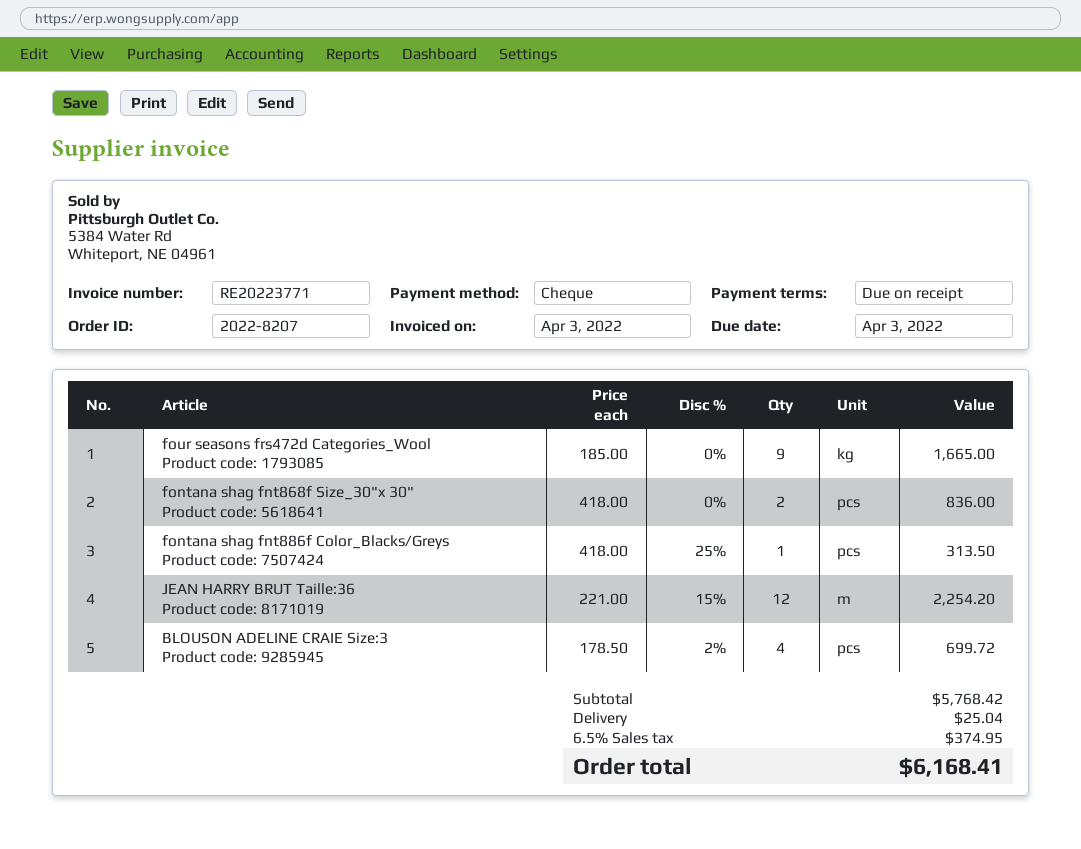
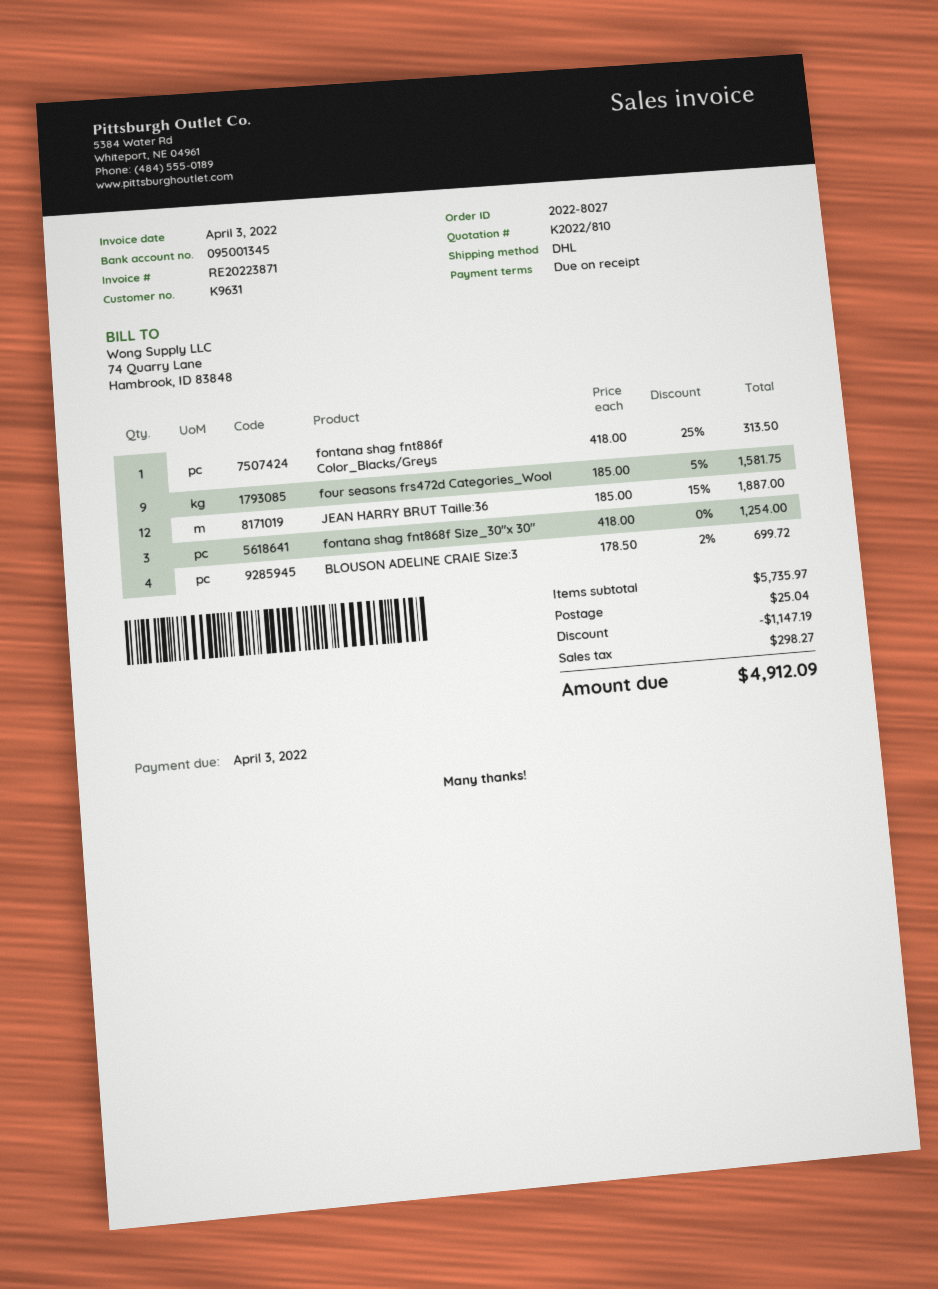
order number: 2022-8207 -> 2022-8027
invoice number: RE20223771 -> RE20223871
four seasons frs472d Categories_Wool: 9 x 185.00 = 1665.00 -> 9 x 185.00 - 5% = 1581.75
fontana shag fnt868f Size_30"x 30": 2 x 418.00 = 836.00 -> 3 x 418.00 = 1254.00
JEAN HARRY BRUT Taille:36: 12 x 221.00 - 15% = 2254.20 -> 12 x 185.00 - 15% = 1887.00
subtotal: 5768.42 -> 5735.97
discount: none -> 1147.19
tax: 374.95 -> 298.27
total: 6168.41 -> 4912.09

